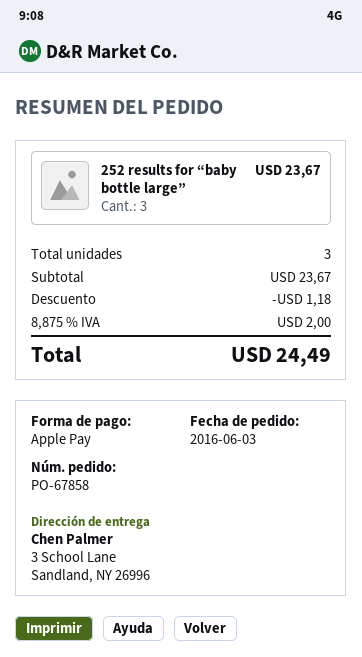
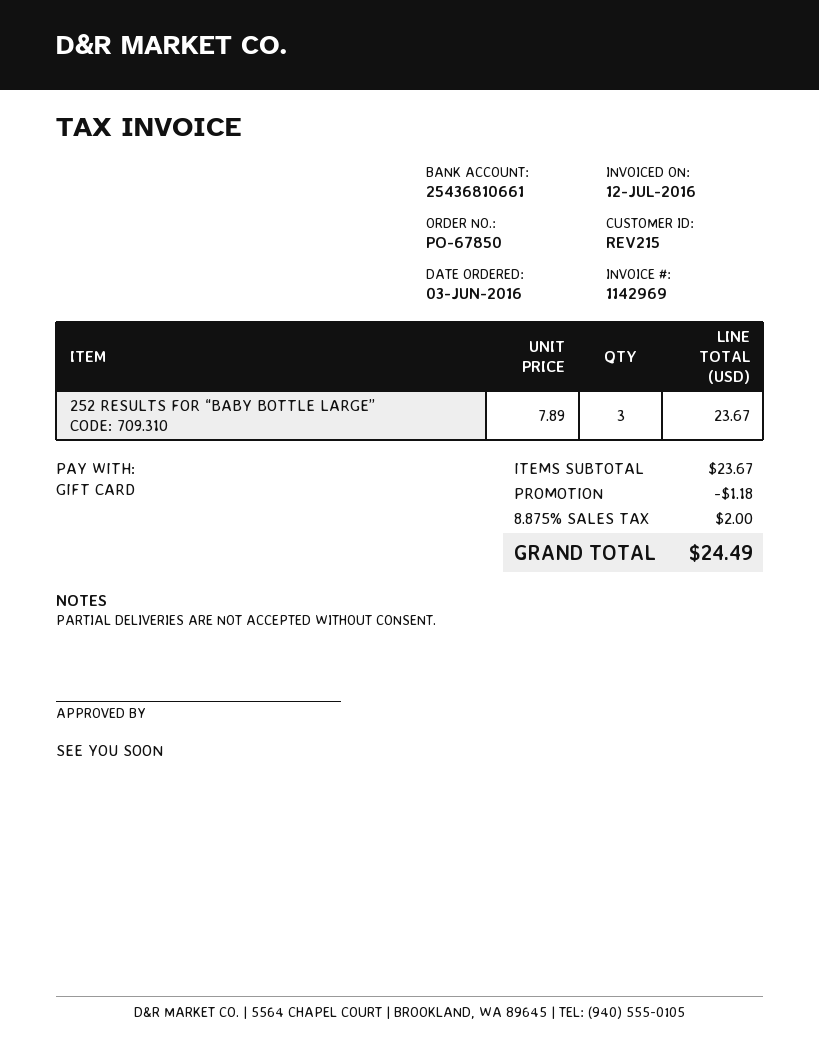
order number: PO-67858 -> PO-67850
payment method: Apple Pay -> gift card

